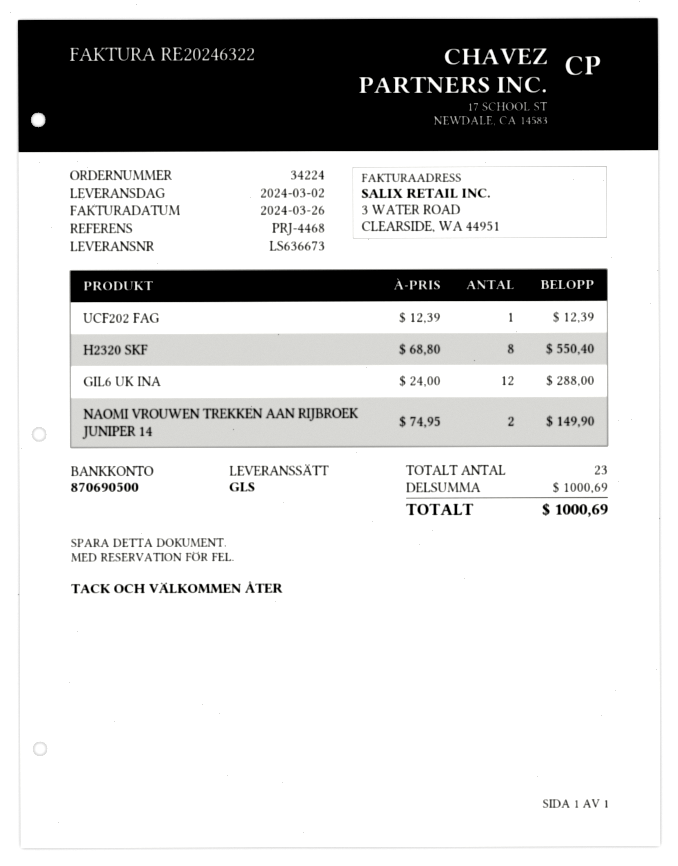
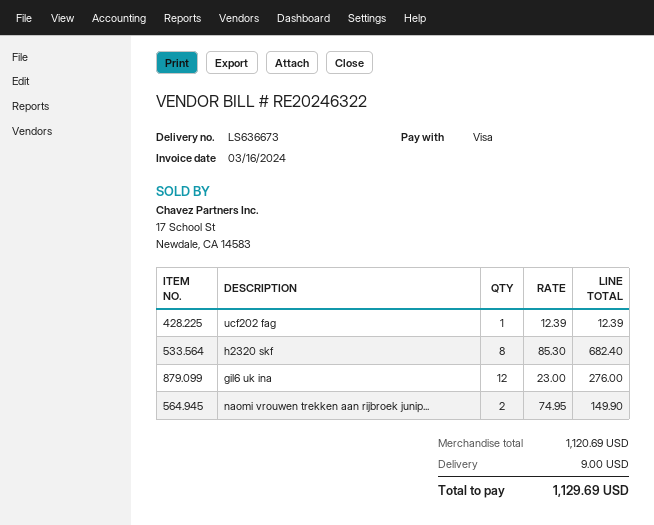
invoice date: 2024-03-26 -> 2024-03-16
H2320 SKF: 8 x 68.80 = 550.40 -> 8 x 85.30 = 682.40
GIL6 UK INA: 12 x 24.00 = 288.00 -> 12 x 23.00 = 276.00
subtotal: 1000.69 -> 1120.69
shipping: none -> 9.00
total: 1000.69 -> 1129.69

